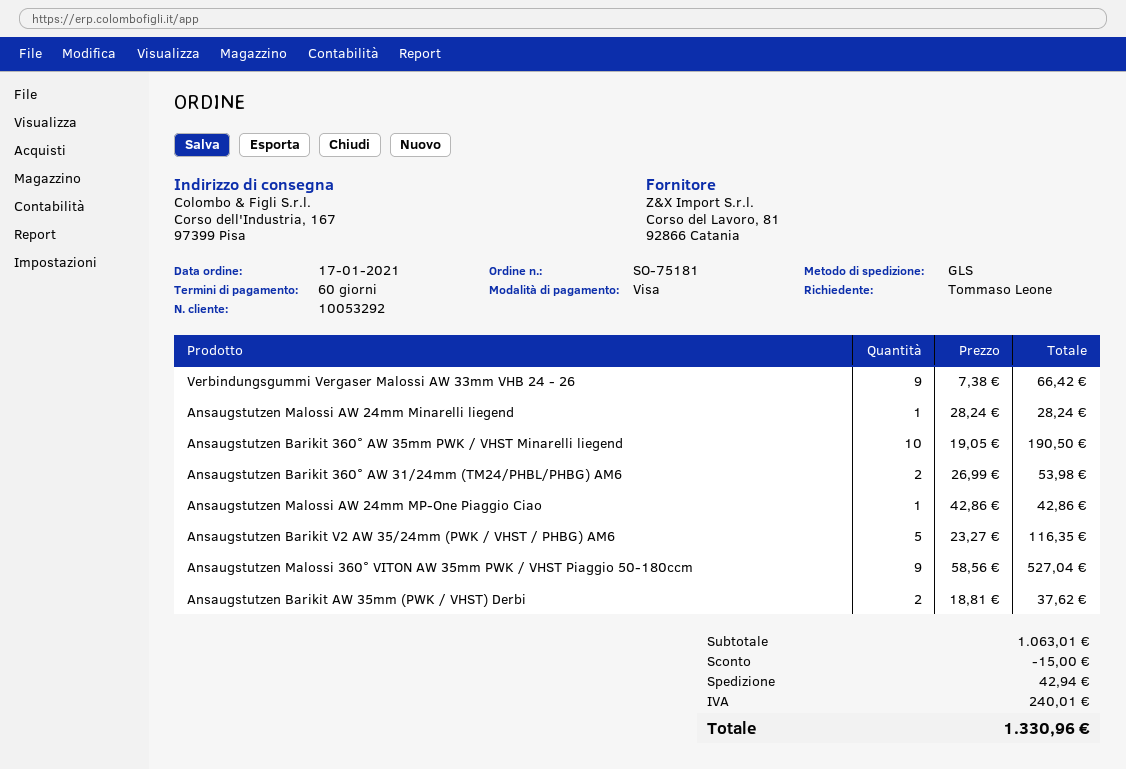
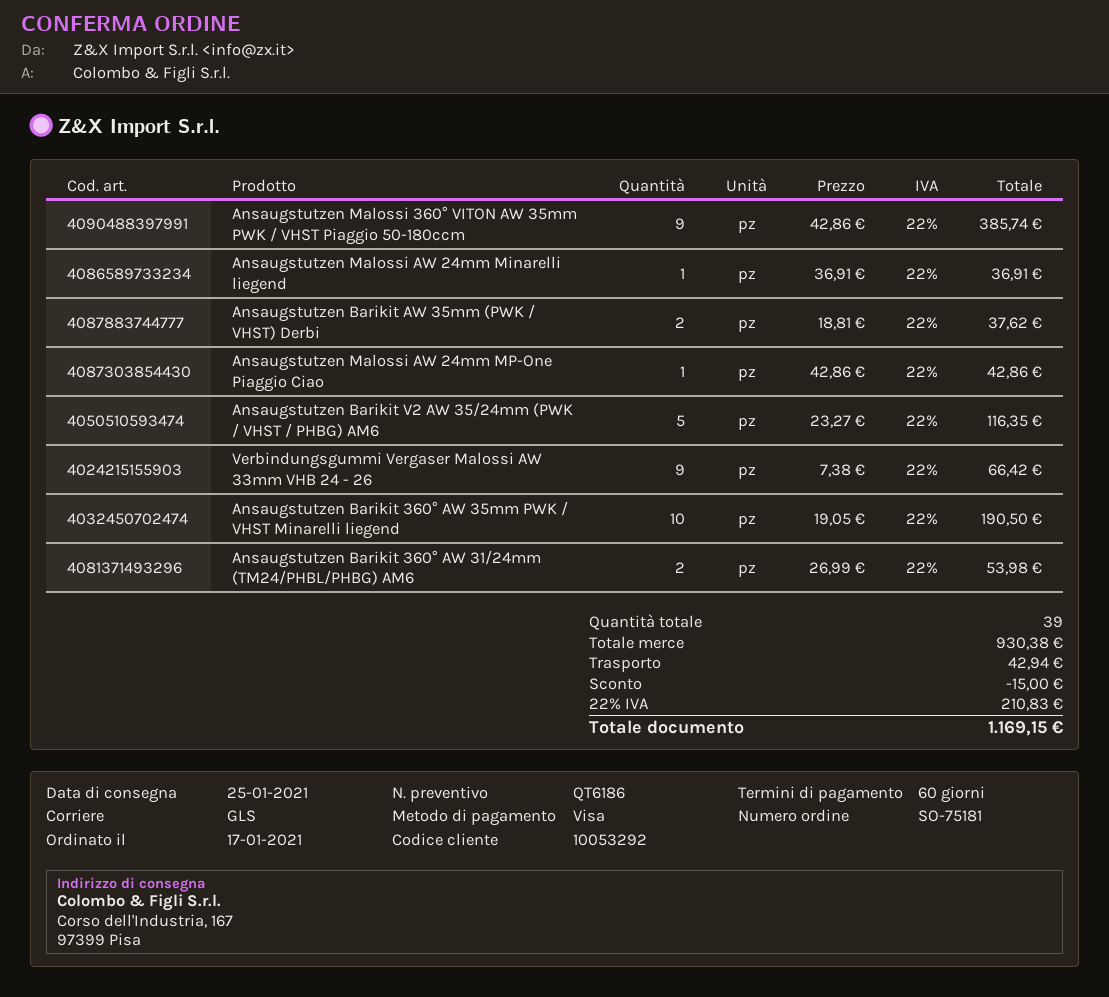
Ansaugstutzen Malossi AW 24mm Minarelli liegend: 1 x 28.24 = 28.24 -> 1 x 36.91 = 36.91
Ansaugstutzen Malossi 360° VITON AW 35mm PWK / VHST Piaggio 50-180ccm: 9 x 58.56 = 527.04 -> 9 x 42.86 = 385.74
subtotal: 1063.01 -> 930.38
tax: 240.01 -> 210.83
total: 1330.96 -> 1169.15

